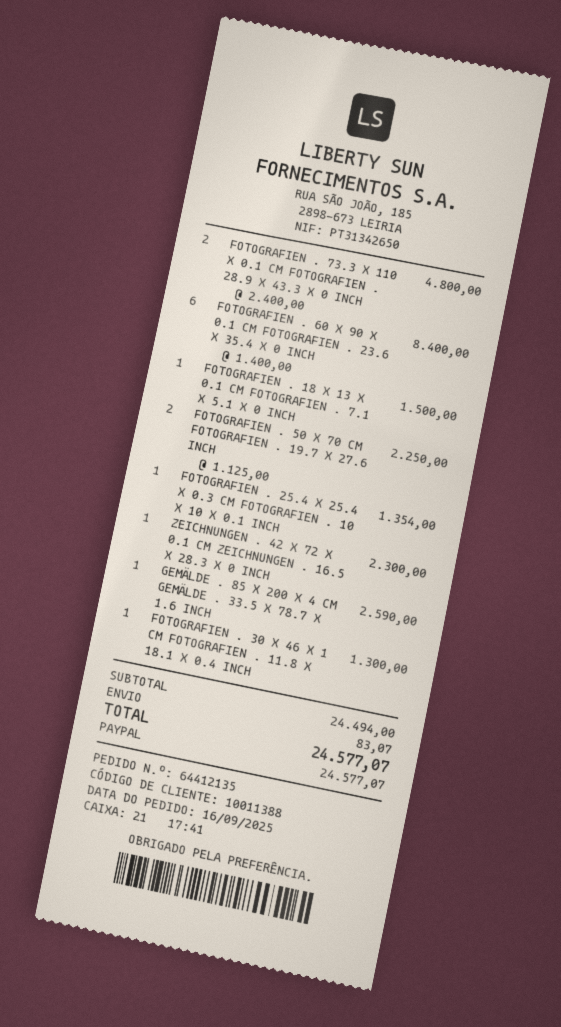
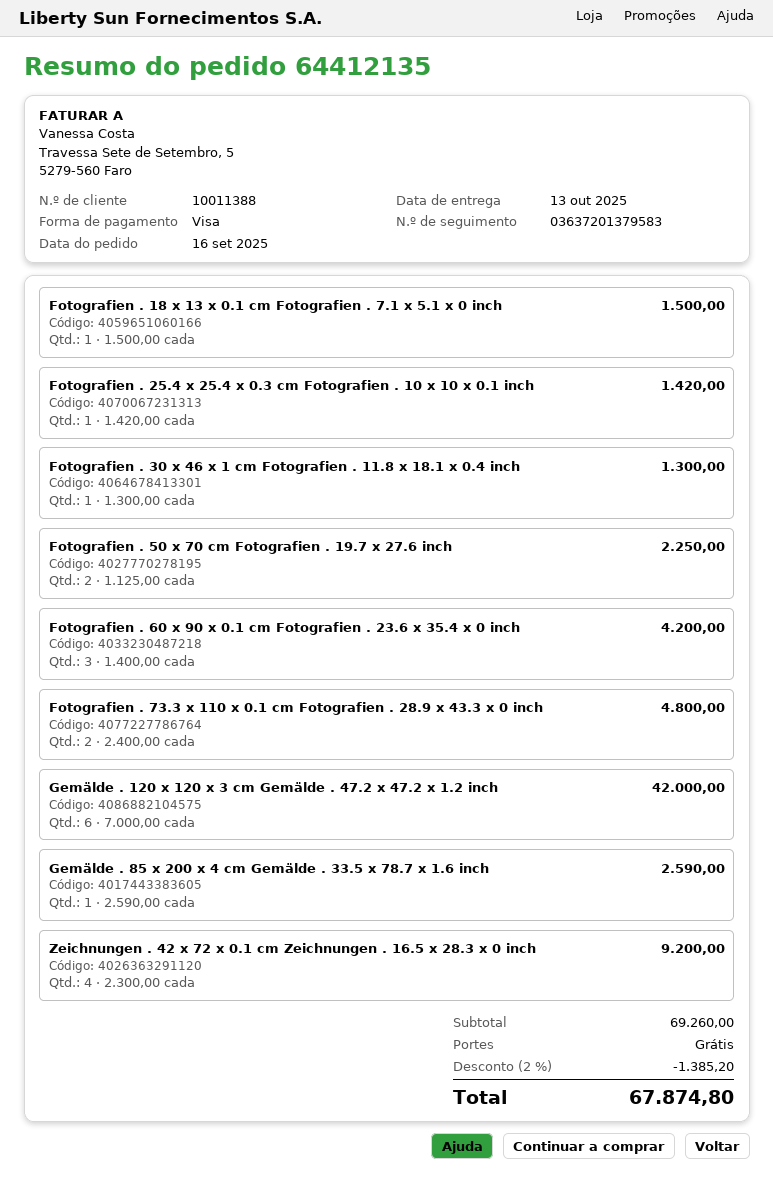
payment method: PayPal -> Visa
FOTOGRAFIEN . 60 X 90 X 0.1 CM FOTOGRAFIEN . 23.6 X 35.4 X 0 INCH: 6 x 1400.00 = 8400.00 -> 3 x 1400.00 = 4200.00
FOTOGRAFIEN . 25.4 X 25.4 X 0.3 CM FOTOGRAFIEN . 10 X 10 X 0.1 INCH: 1 x 1354.00 = 1354.00 -> 1 x 1420.00 = 1420.00
ZEICHNUNGEN . 42 X 72 X 0.1 CM ZEICHNUNGEN . 16.5 X 28.3 X 0 INCH: 1 x 2300.00 = 2300.00 -> 4 x 2300.00 = 9200.00
Gemälde . 120 x 120 x 3 cm Gemälde . 47.2 x 47.2 x 1.2 inch: none -> 6 x 7000.00 = 42000.00
subtotal: 24494.00 -> 69260.00
discount: none -> 2% = 1385.20
shipping: 83.07 -> 0.00
total: 24577.07 -> 67874.80

